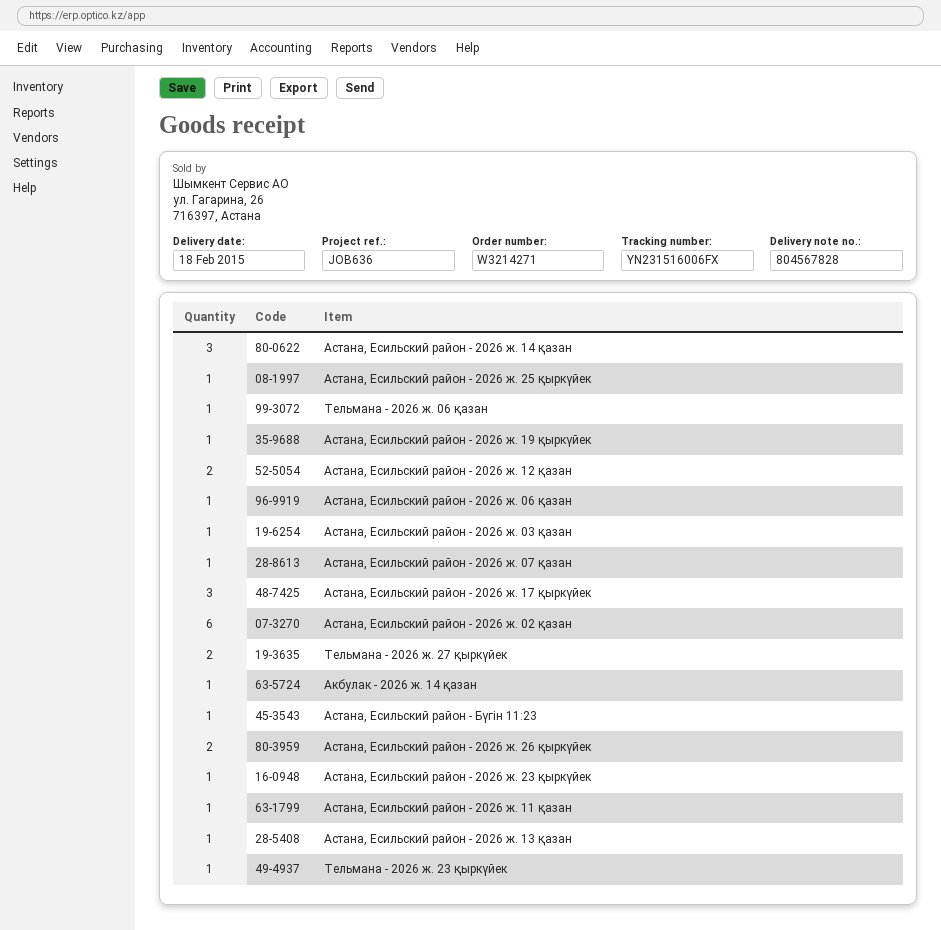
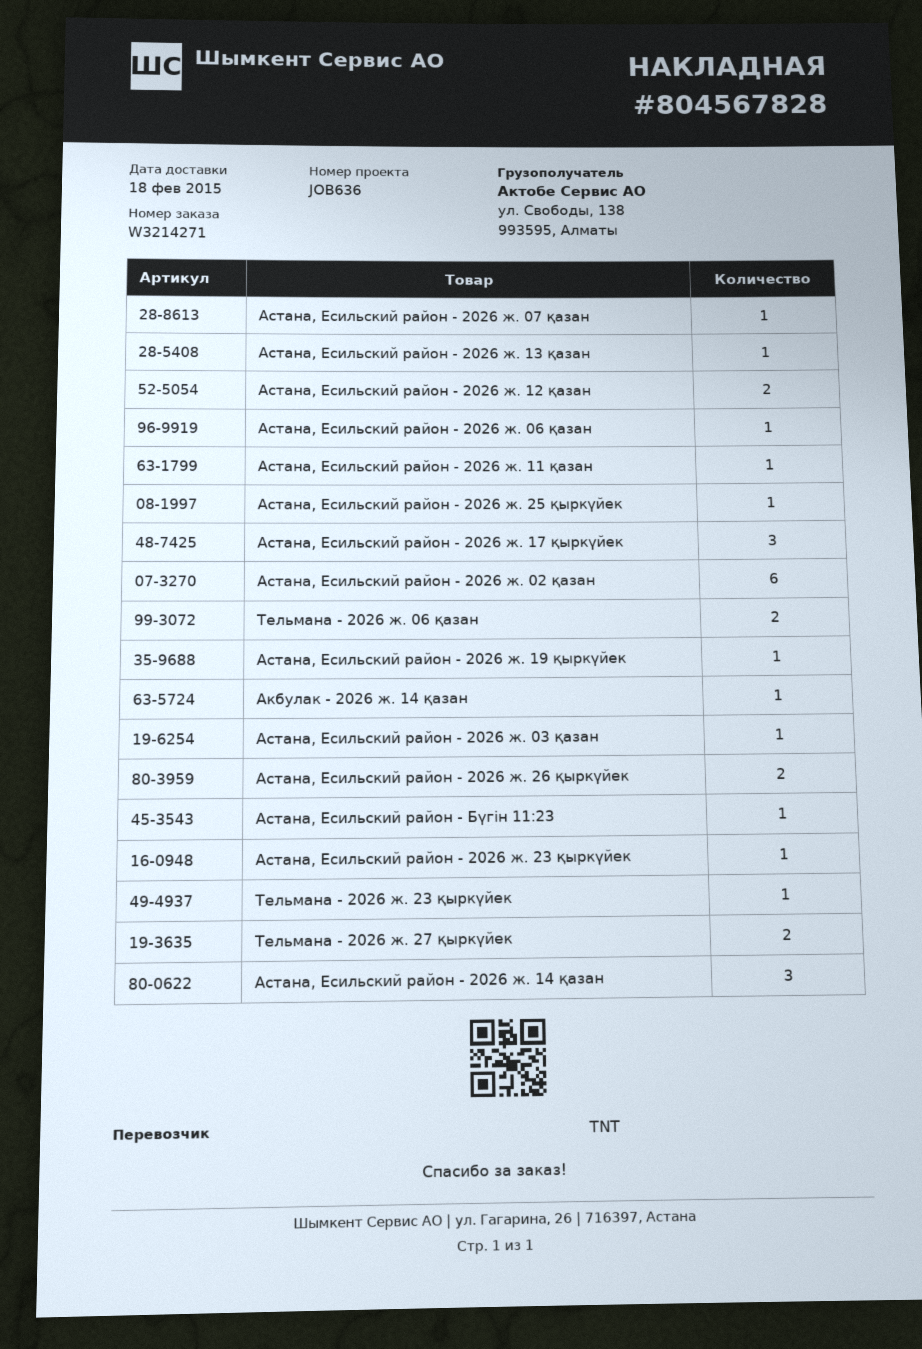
Тельмана - 2026 ж. 06 қазан: 1 -> 2

